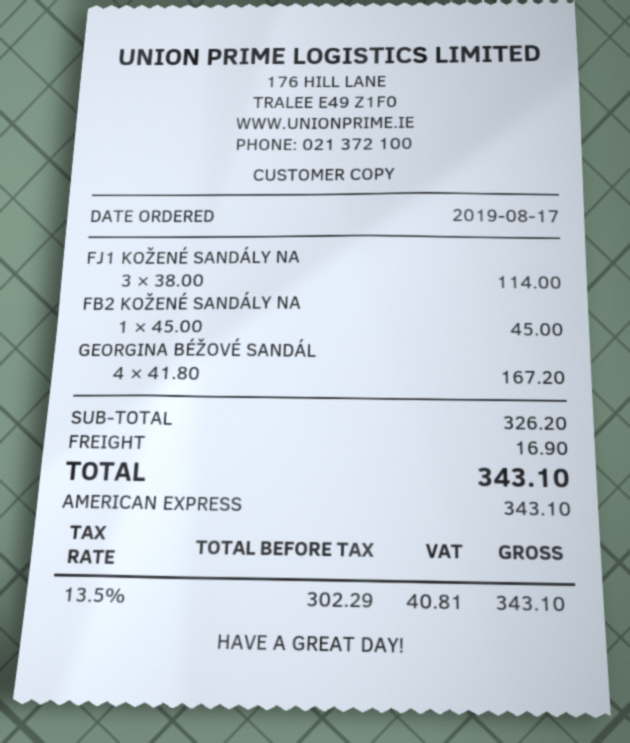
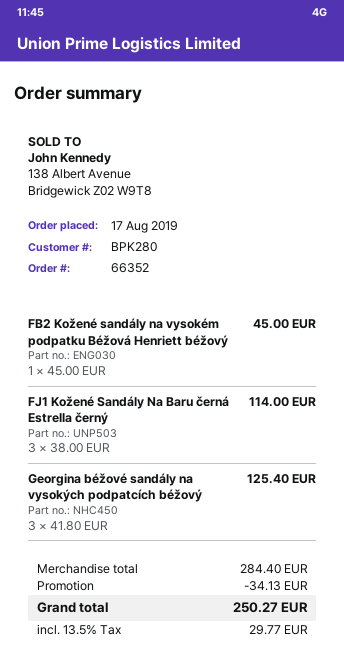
GEORGINA BÉŽOVÉ SANDÁL: 4 x 41.80 = 167.20 -> 3 x 41.80 = 125.40
subtotal: 326.20 -> 284.40
discount: none -> 34.13
shipping: 16.90 -> none
tax: 13.5% = 40.81 -> 13.5% = 29.77
total: 343.10 -> 250.27

